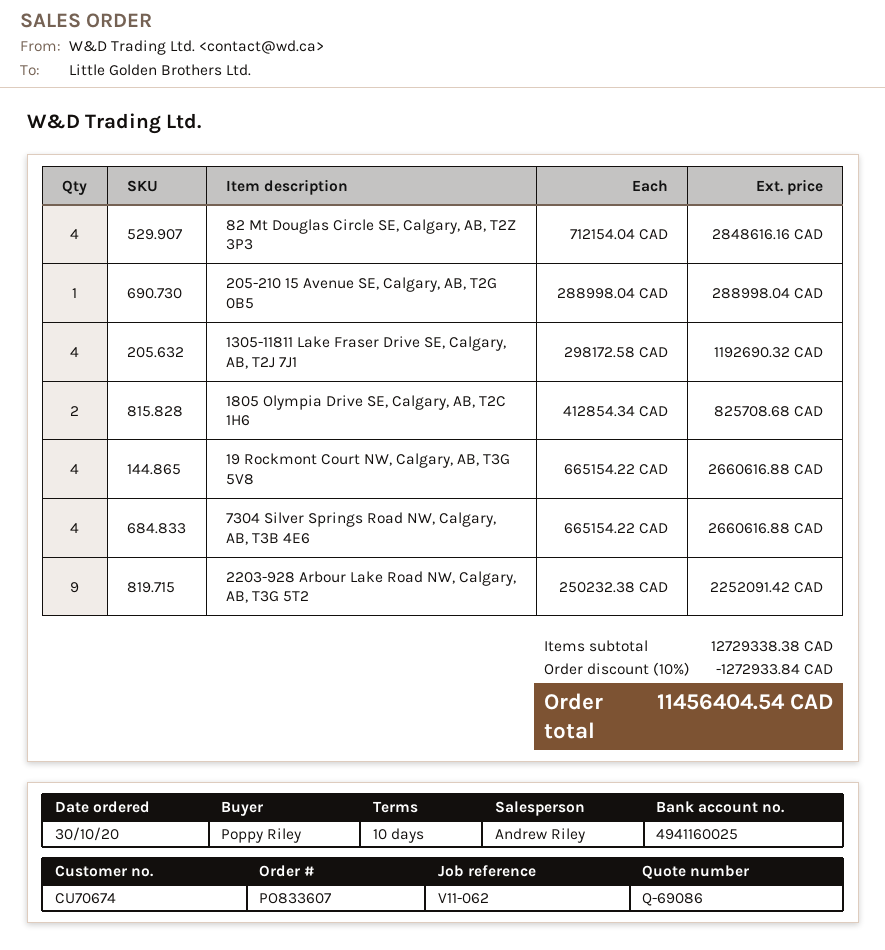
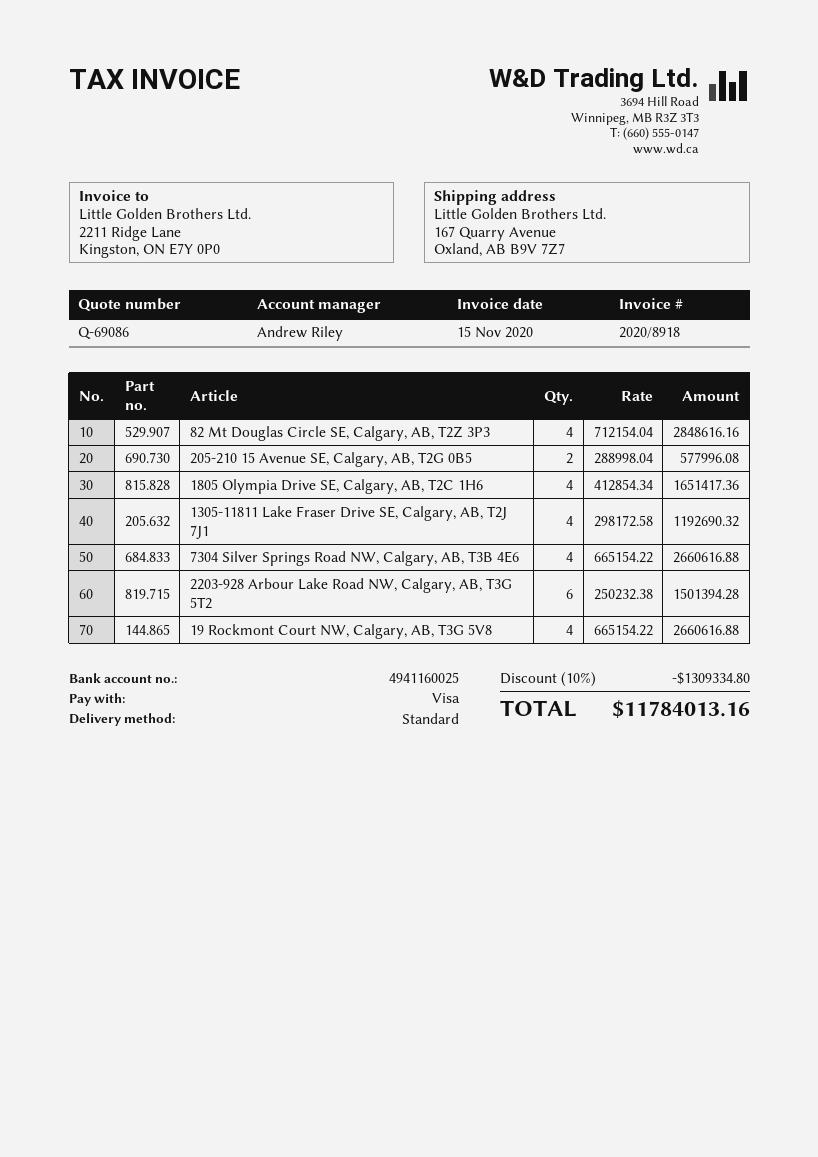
205-210 15 Avenue SE, Calgary, AB, T2G 0B5: 1 x 288998.04 = 288998.04 -> 2 x 288998.04 = 577996.08
1805 Olympia Drive SE, Calgary, AB, T2C 1H6: 2 x 412854.34 = 825708.68 -> 4 x 412854.34 = 1651417.36
2203-928 Arbour Lake Road NW, Calgary, AB, T3G 5T2: 9 x 250232.38 = 2252091.42 -> 6 x 250232.38 = 1501394.28
discount: 10% = 1272933.84 -> 10% = 1309334.80
total: 11456404.54 -> 11784013.16

